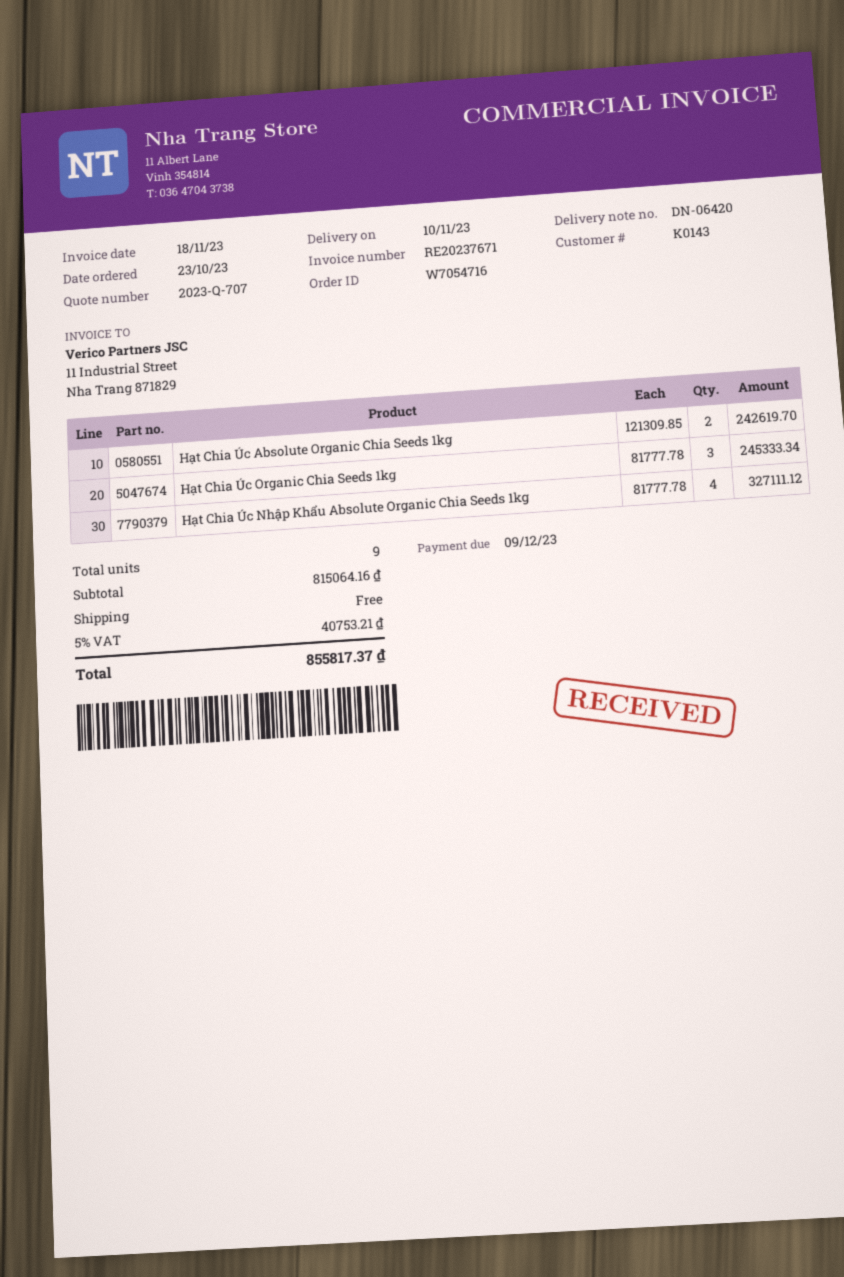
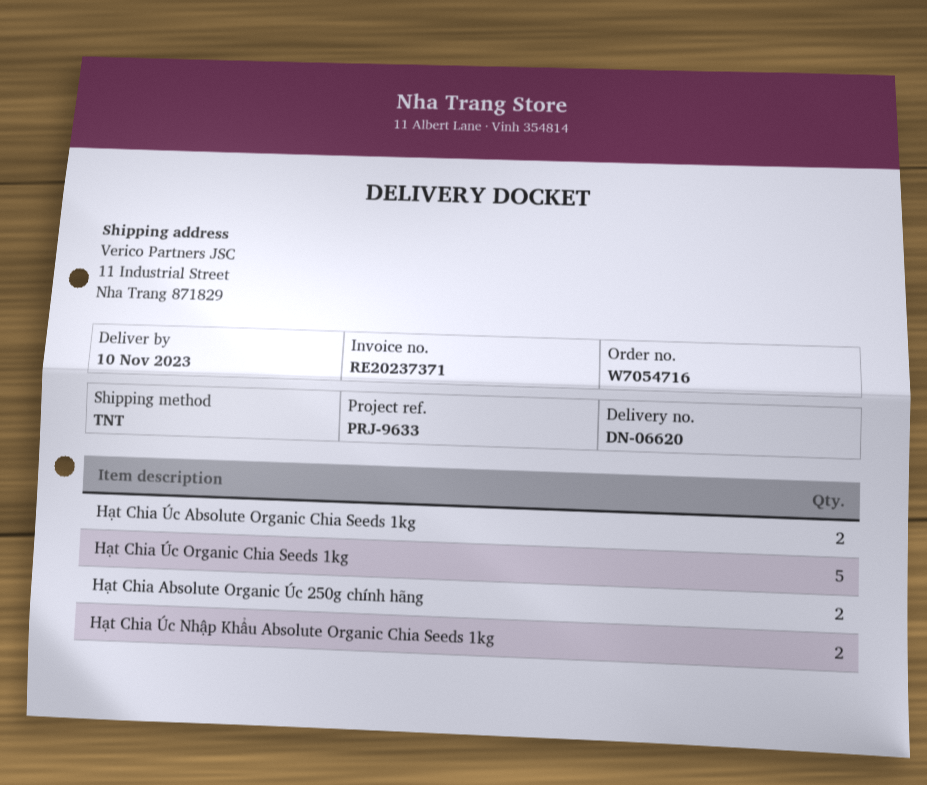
delivery note number: DN-06420 -> DN-06620
invoice number: RE20237671 -> RE20237371
Hạt Chia Úc Organic Chia Seeds 1kg: 3 -> 5
Hạt Chia Úc Nhập Khẩu Absolute Organic Chia Seeds 1kg: 4 -> 2
Hạt Chia Absolute Organic Úc 250g chính hãng: none -> 2

